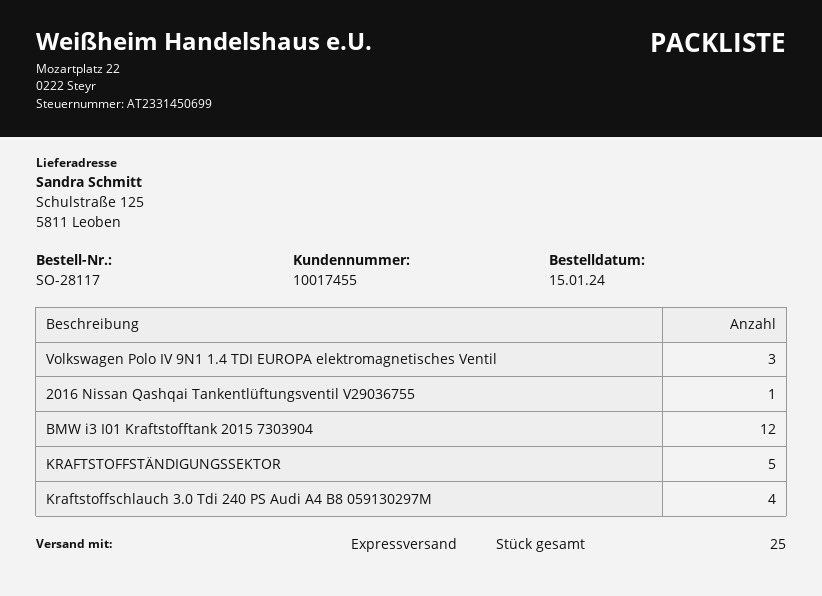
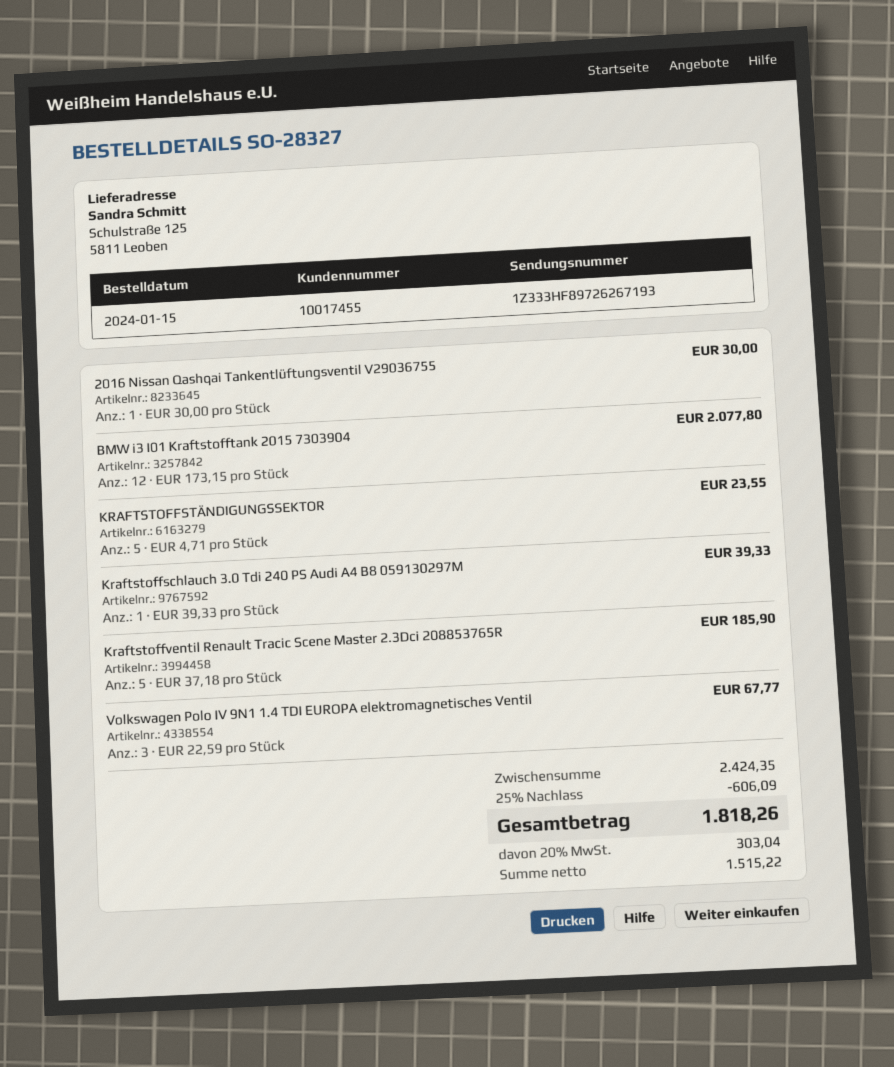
order number: SO-28117 -> SO-28327
Kraftstoffschlauch 3.0 Tdi 240 PS Audi A4 B8 059130297M: 4 -> 1
Kraftstoffventil Renault Tracic Scene Master 2.3Dci 208853765R: none -> 5

